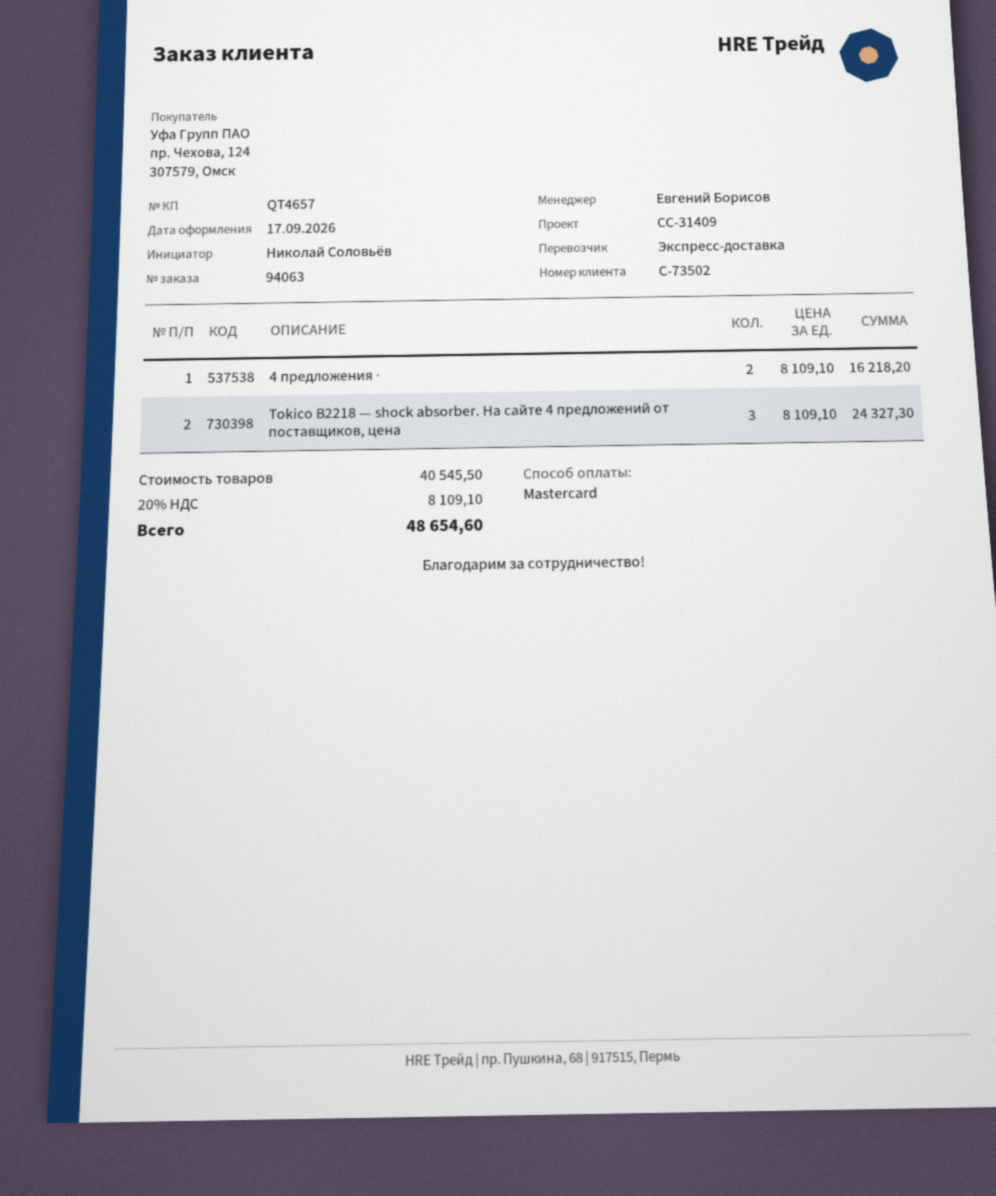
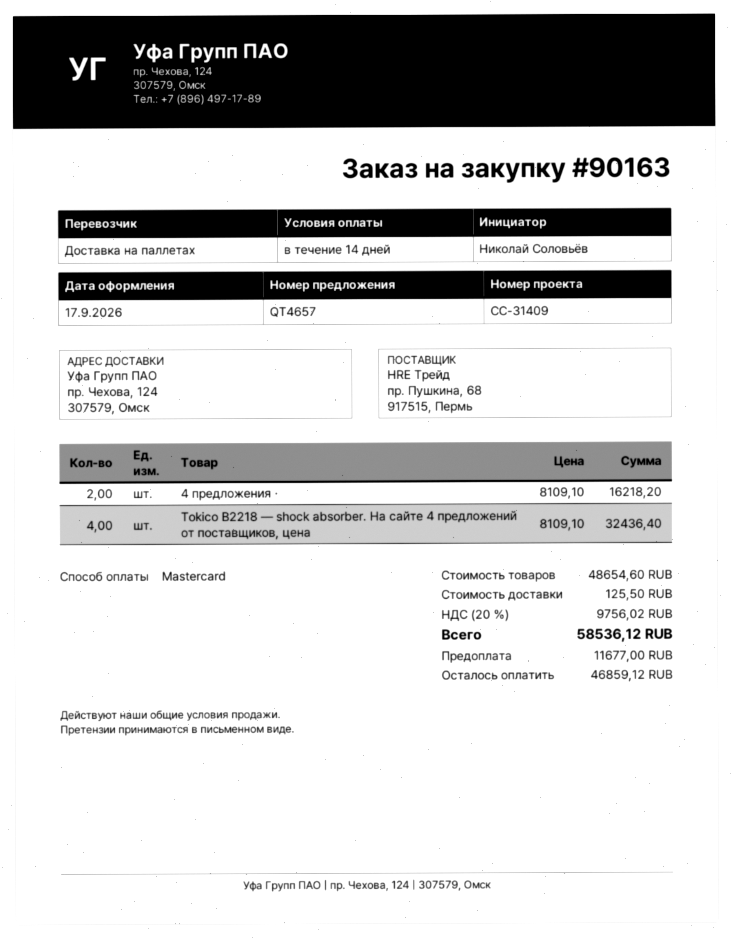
order number: 94063 -> 90163
shipping method: express -> pallet freight
Tokico B2218 — shock absorber. На сайте 4 предложений от поставщиков, цена: 3 x 8109.10 = 24327.30 -> 4 x 8109.10 = 32436.40
subtotal: 40545.50 -> 48654.60
shipping: none -> 125.50
tax: 20% = 8109.10 -> 20% = 9756.02
total: 48654.60 -> 58536.12

